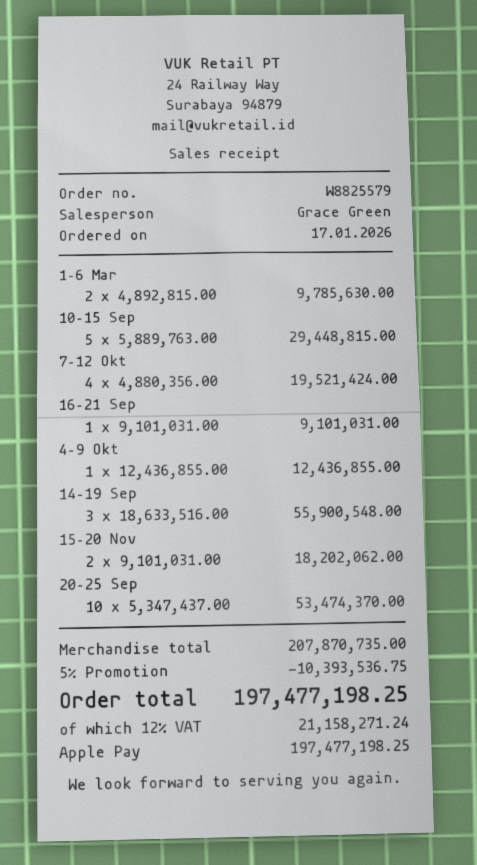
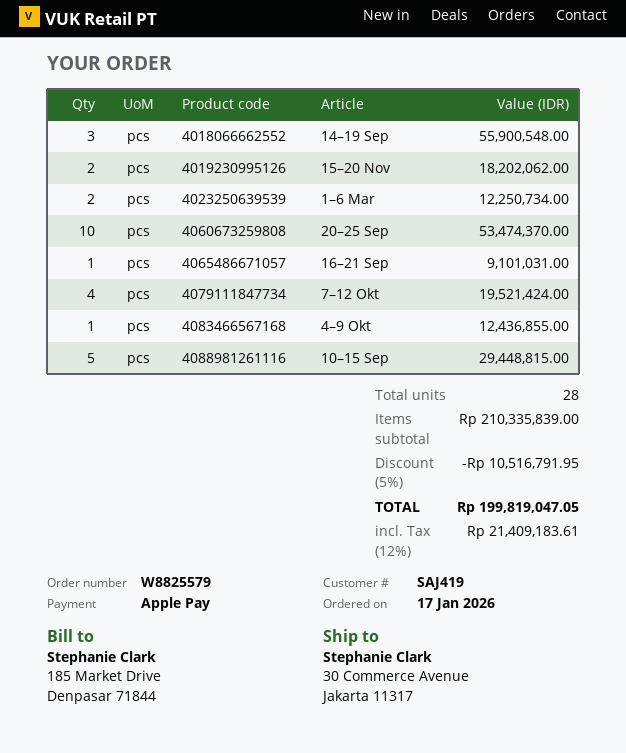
1–6 Mar: 2 for 9785630.00 -> 2 for 12250734.00
subtotal: 207870735.00 -> 210335839.00
discount: 5% = 10393536.75 -> 5% = 10516791.95
tax: 12% = 21158271.24 -> 12% = 21409183.61
total: 197477198.25 -> 199819047.05

